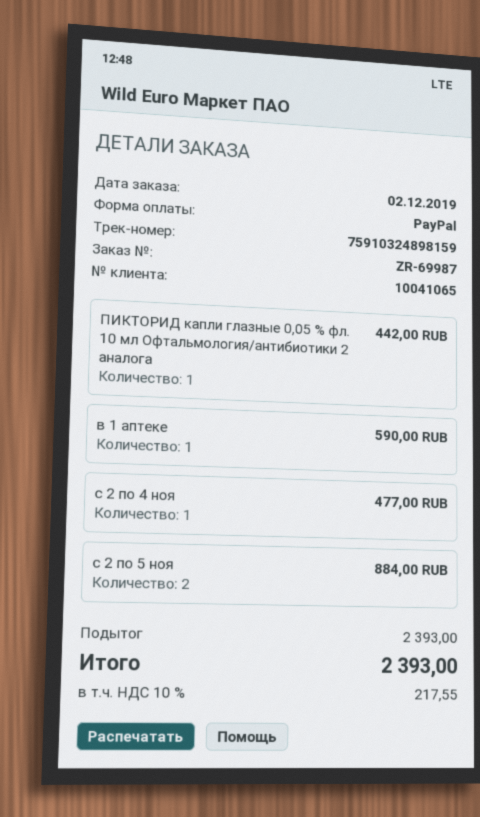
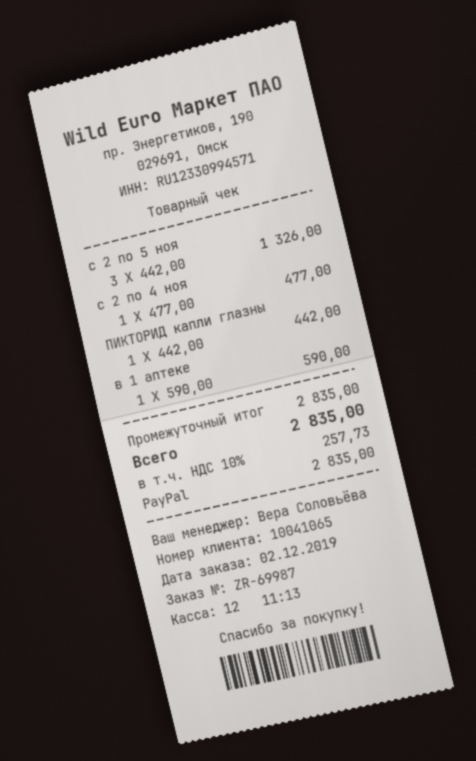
с 2 по 5 ноя: 2 for 884.00 -> 3 for 1326.00
subtotal: 2393.00 -> 2835.00
tax: 10% = 217.55 -> 10% = 257.73
total: 2393.00 -> 2835.00

